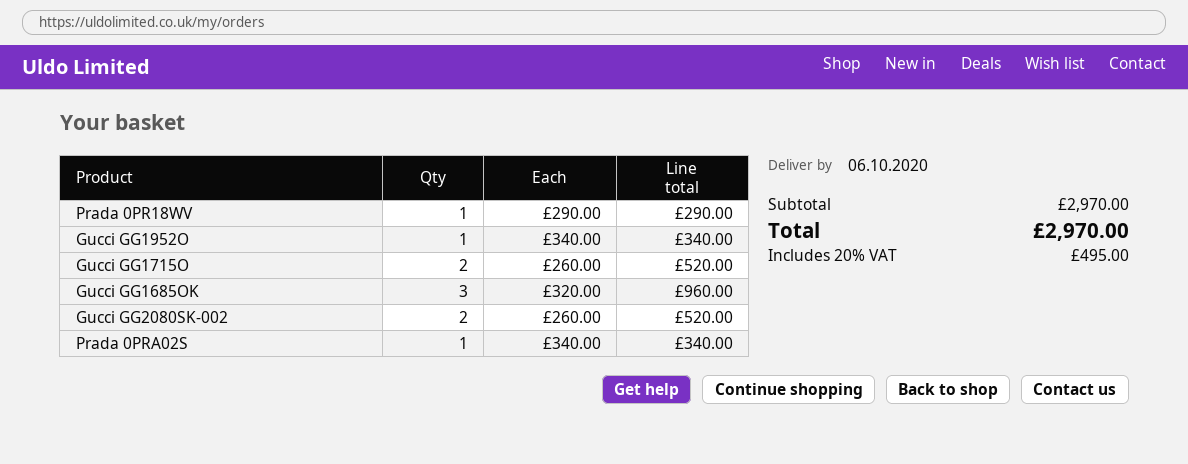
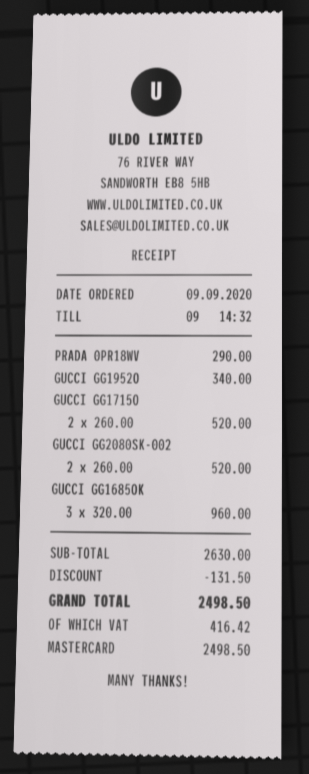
Prada 0PRA02S: 1 x 340.00 = 340.00 -> none
subtotal: 2970.00 -> 2630.00
discount: none -> 131.50
tax: 495.00 -> 416.42
total: 2970.00 -> 2498.50

